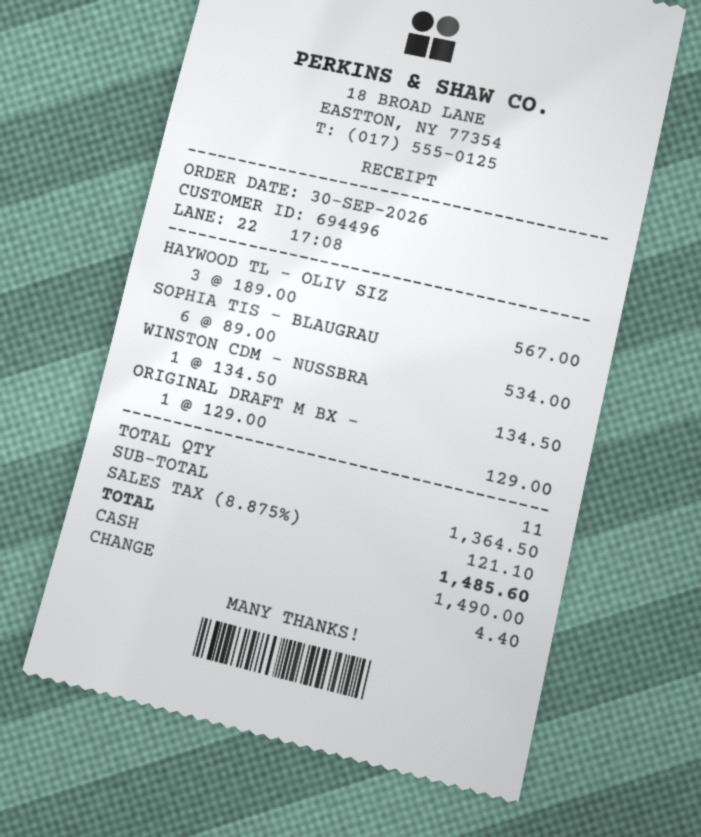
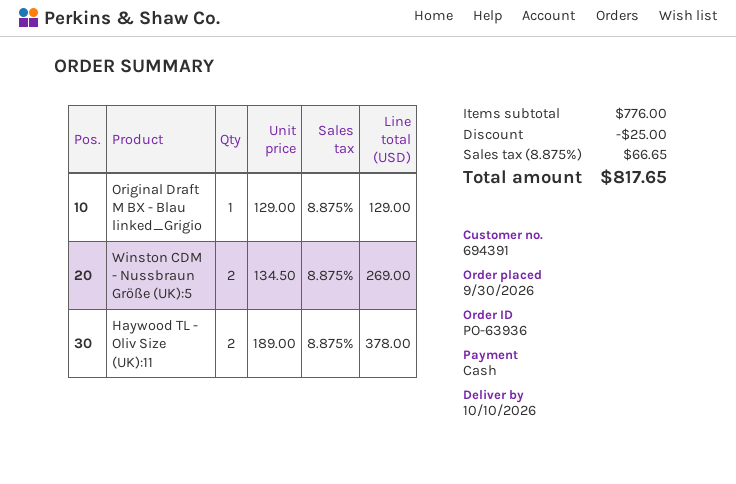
customer number: 694496 -> 694391
HAYWOOD TL - OLIV SIZ: 3 x 189.00 = 567.00 -> 2 x 189.00 = 378.00
SOPHIA TIS - BLAUGRAU: 6 x 89.00 = 534.00 -> none
WINSTON CDM - NUSSBRA: 1 x 134.50 = 134.50 -> 2 x 134.50 = 269.00
subtotal: 1364.50 -> 776.00
discount: none -> 25.00
tax: 8.875% = 121.10 -> 8.875% = 66.65
total: 1485.60 -> 817.65

